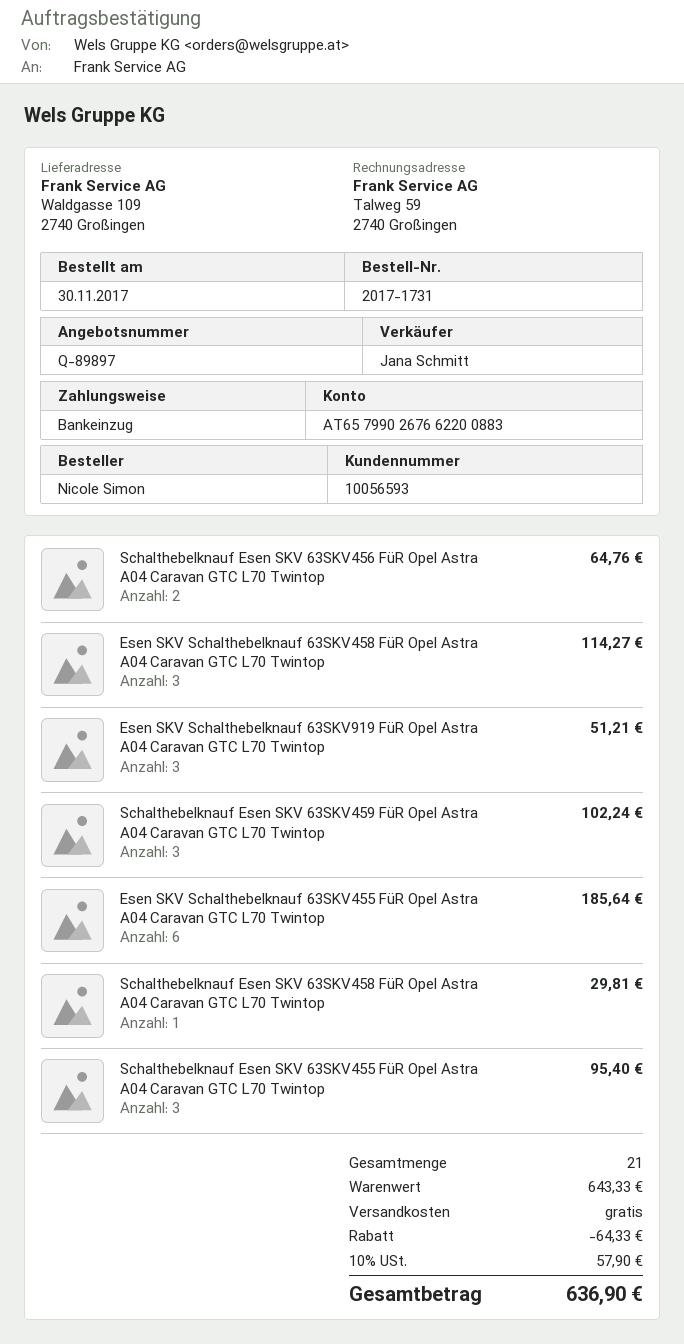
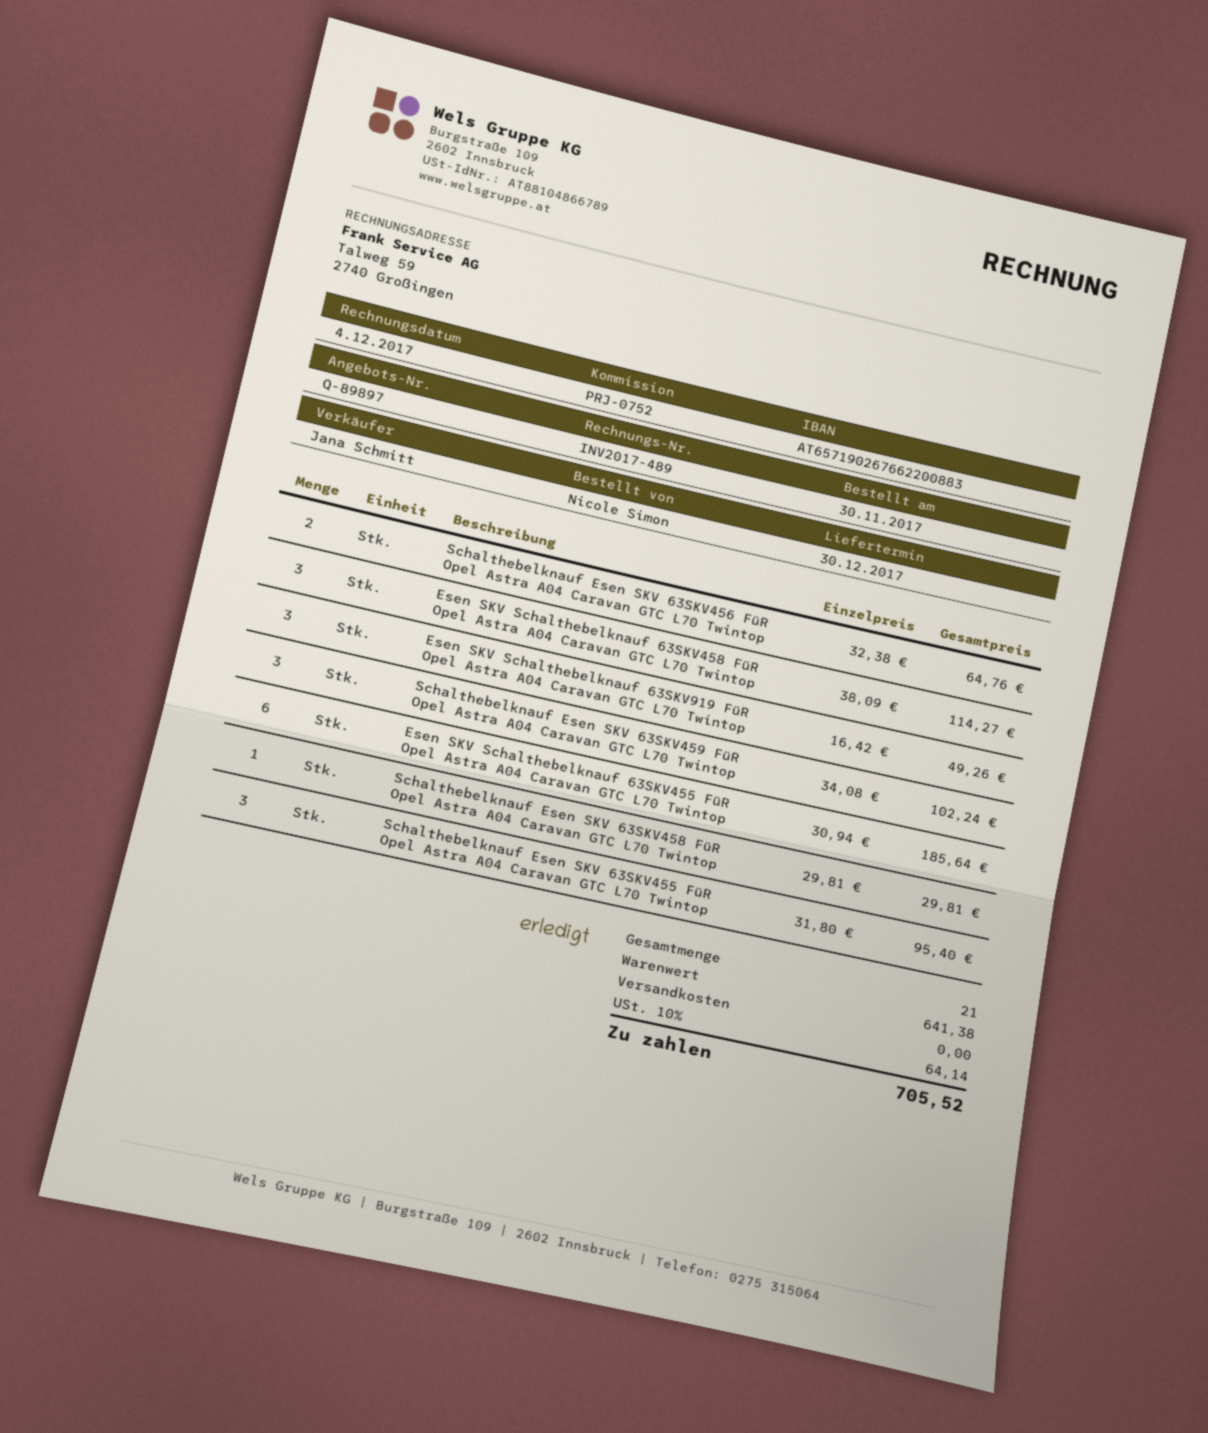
bank account: AT657990267662200883 -> AT657190267662200883
Esen SKV Schalthebelknauf 63SKV919 FüR Opel Astra A04 Caravan GTC L70 Twintop: 3 for 51.21 -> 3 for 49.26
subtotal: 643.33 -> 641.38
discount: 64.33 -> none
tax: 10% = 57.90 -> 10% = 64.14
total: 636.90 -> 705.52

